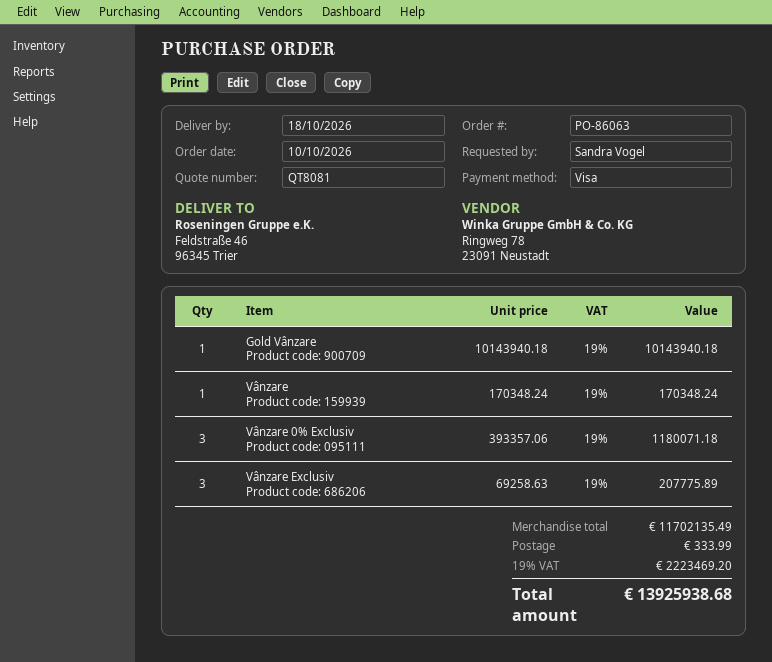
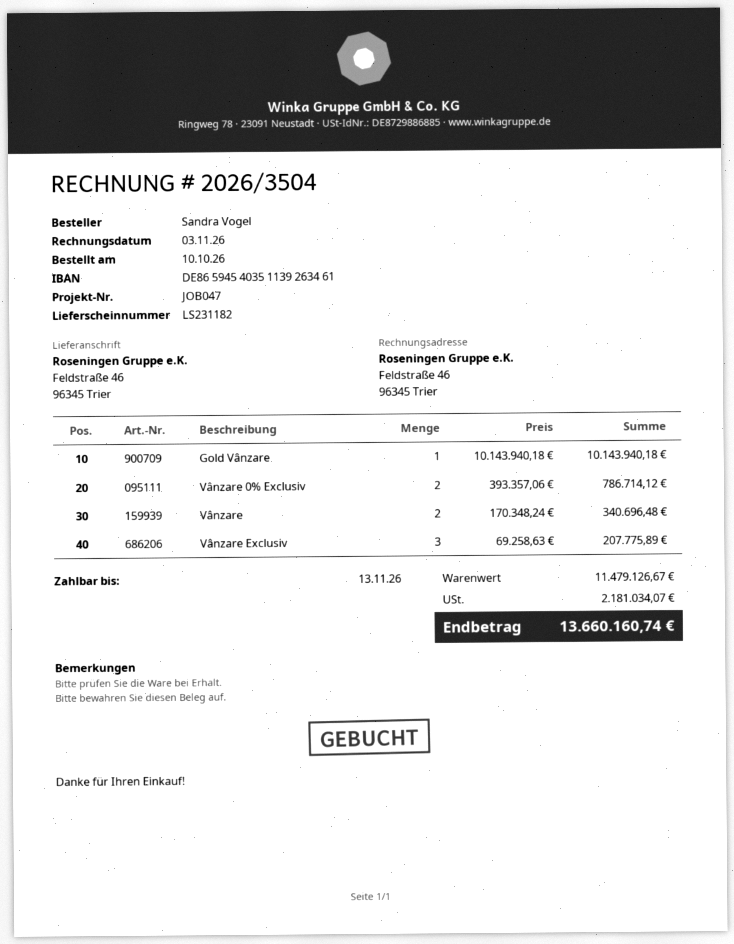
Vânzare: 1 x 170348.24 = 170348.24 -> 2 x 170348.24 = 340696.48
Vânzare 0% Exclusiv: 3 x 393357.06 = 1180071.18 -> 2 x 393357.06 = 786714.12
subtotal: 11702135.49 -> 11479126.67
shipping: 333.99 -> none
tax: 2223469.20 -> 2181034.07
total: 13925938.68 -> 13660160.74

